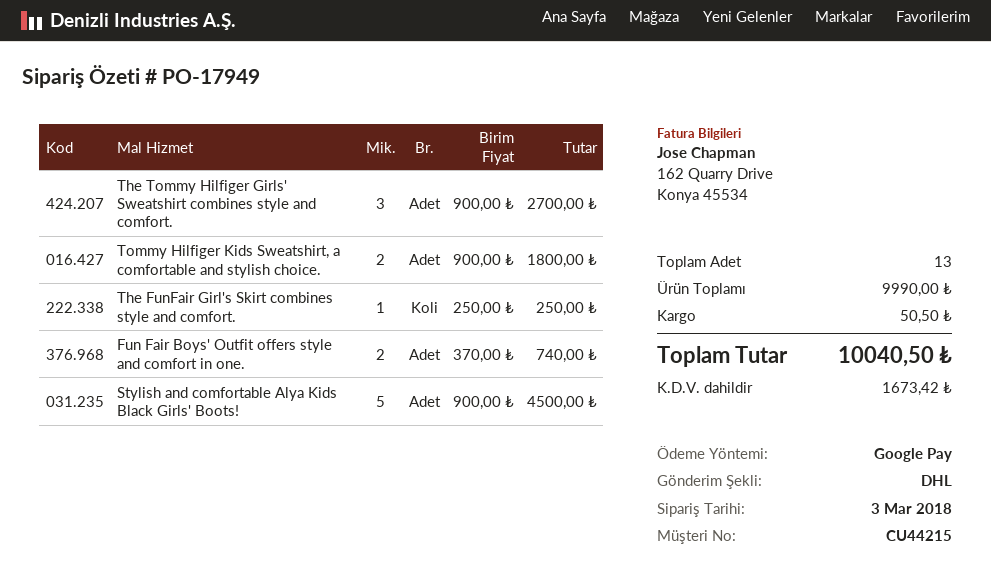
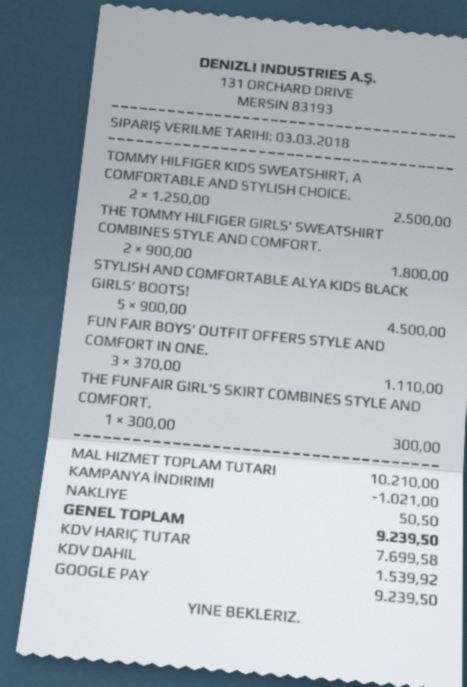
The Tommy Hilfiger Girls' Sweatshirt combines style and comfort.: 3 x 900.00 = 2700.00 -> 2 x 900.00 = 1800.00
Tommy Hilfiger Kids Sweatshirt, a comfortable and stylish choice.: 2 x 900.00 = 1800.00 -> 2 x 1250.00 = 2500.00
The FunFair Girl's Skirt combines style and comfort.: 1 x 250.00 = 250.00 -> 1 x 300.00 = 300.00
Fun Fair Boys' Outfit offers style and comfort in one.: 2 x 370.00 = 740.00 -> 3 x 370.00 = 1110.00
subtotal: 9990.00 -> 10210.00
discount: none -> 1021.00
tax: 1673.42 -> 1539.92
total: 10040.50 -> 9239.50

